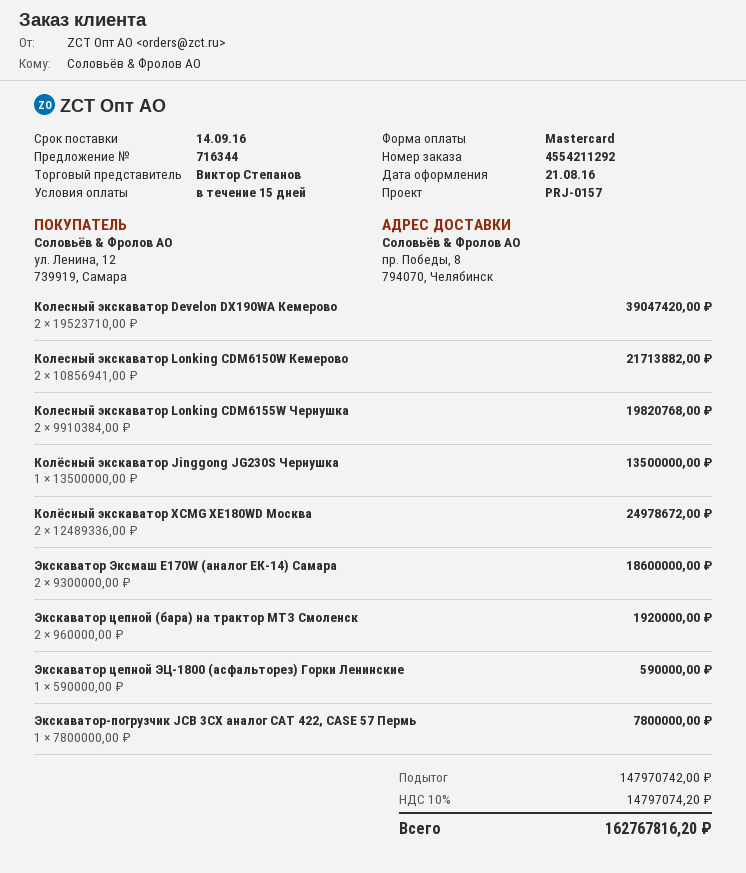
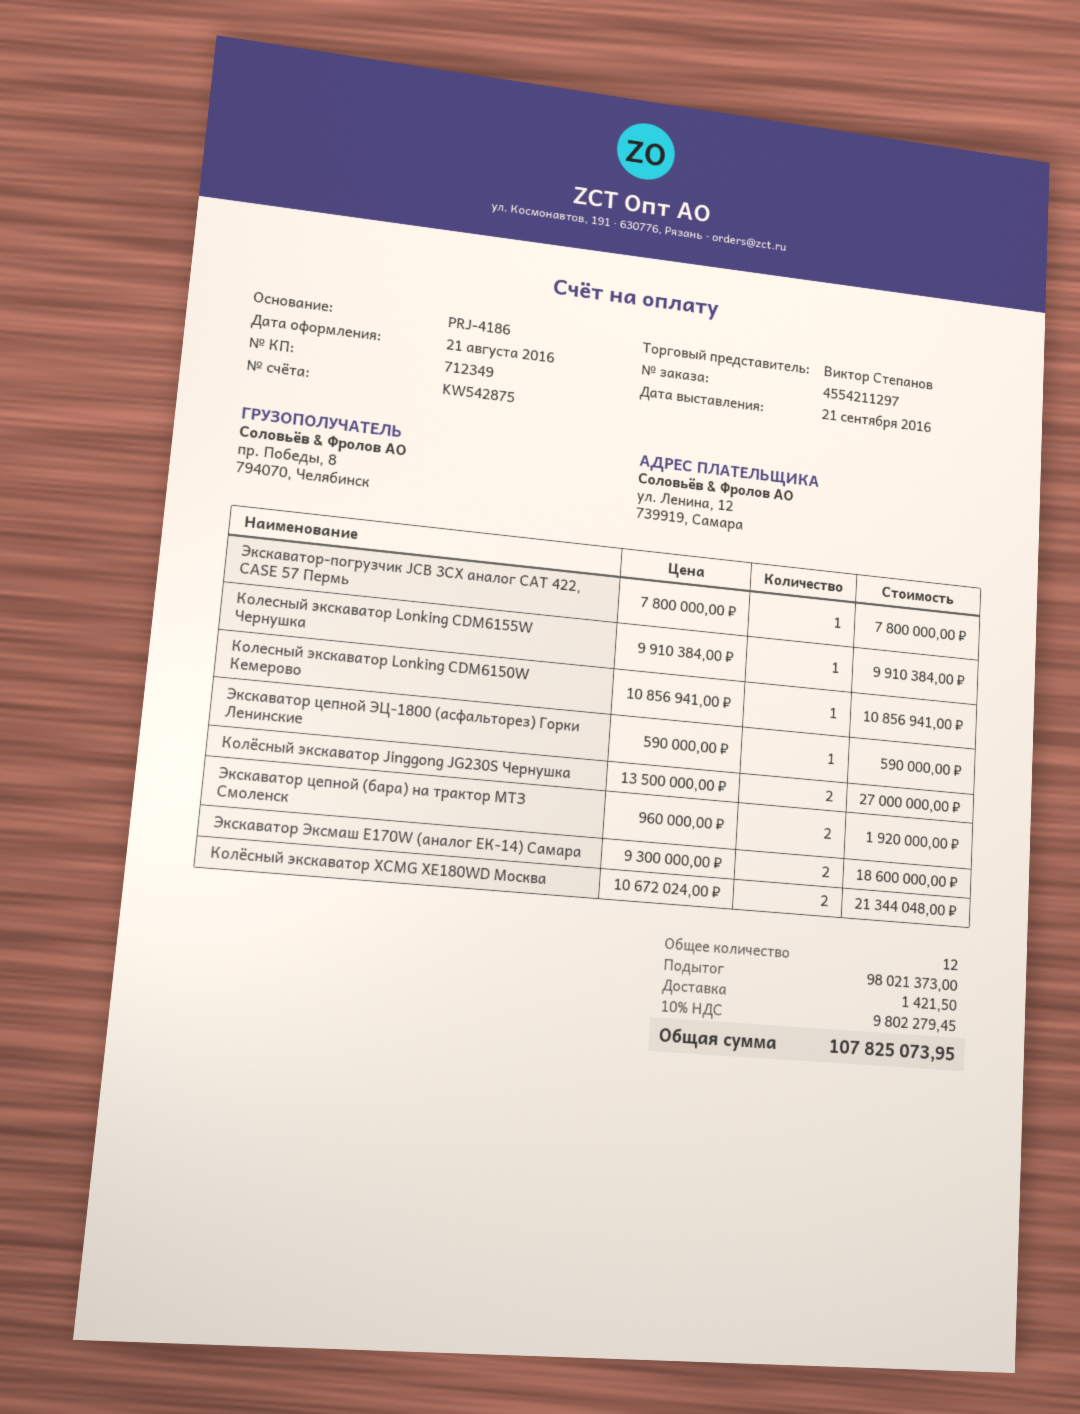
quote number: 716344 -> 712349
order number: 4554211292 -> 4554211297
reference: PRJ-0157 -> PRJ-4186
Колесный экскаватор Develon DX190WA Кемерово: 2 x 19523710.00 = 39047420.00 -> none
Колесный экскаватор Lonking CDM6150W Кемерово: 2 x 10856941.00 = 21713882.00 -> 1 x 10856941.00 = 10856941.00
Колесный экскаватор Lonking CDM6155W Чернушка: 2 x 9910384.00 = 19820768.00 -> 1 x 9910384.00 = 9910384.00
Колёсный экскаватор Jinggong JG230S Чернушка: 1 x 13500000.00 = 13500000.00 -> 2 x 13500000.00 = 27000000.00
Колёсный экскаватор XCMG XE180WD Москва: 2 x 12489336.00 = 24978672.00 -> 2 x 10672024.00 = 21344048.00
subtotal: 147970742.00 -> 98021373.00
shipping: none -> 1421.50
tax: 10% = 14797074.20 -> 10% = 9802279.45
total: 162767816.20 -> 107825073.95

